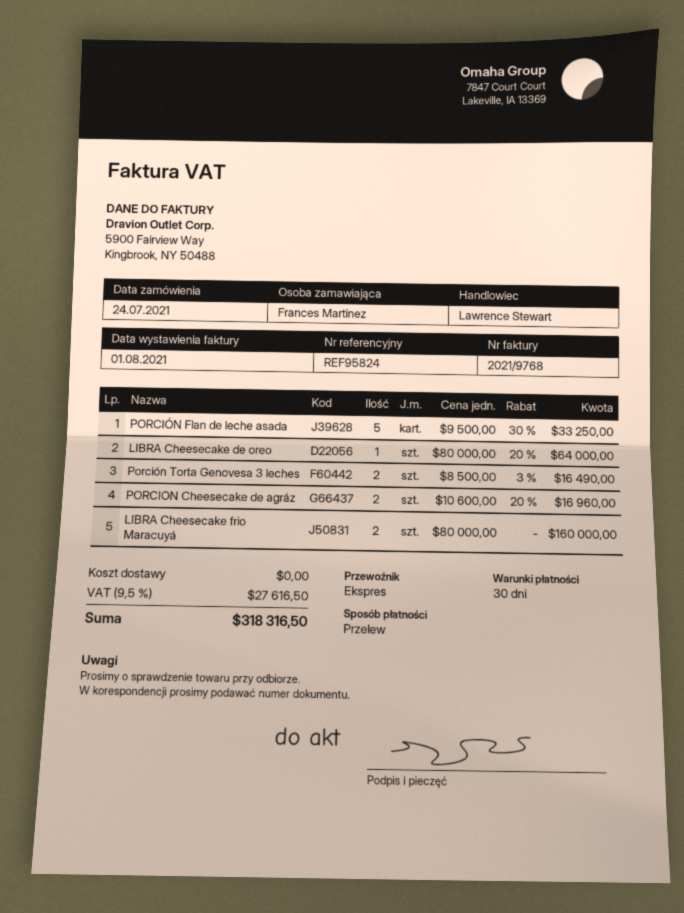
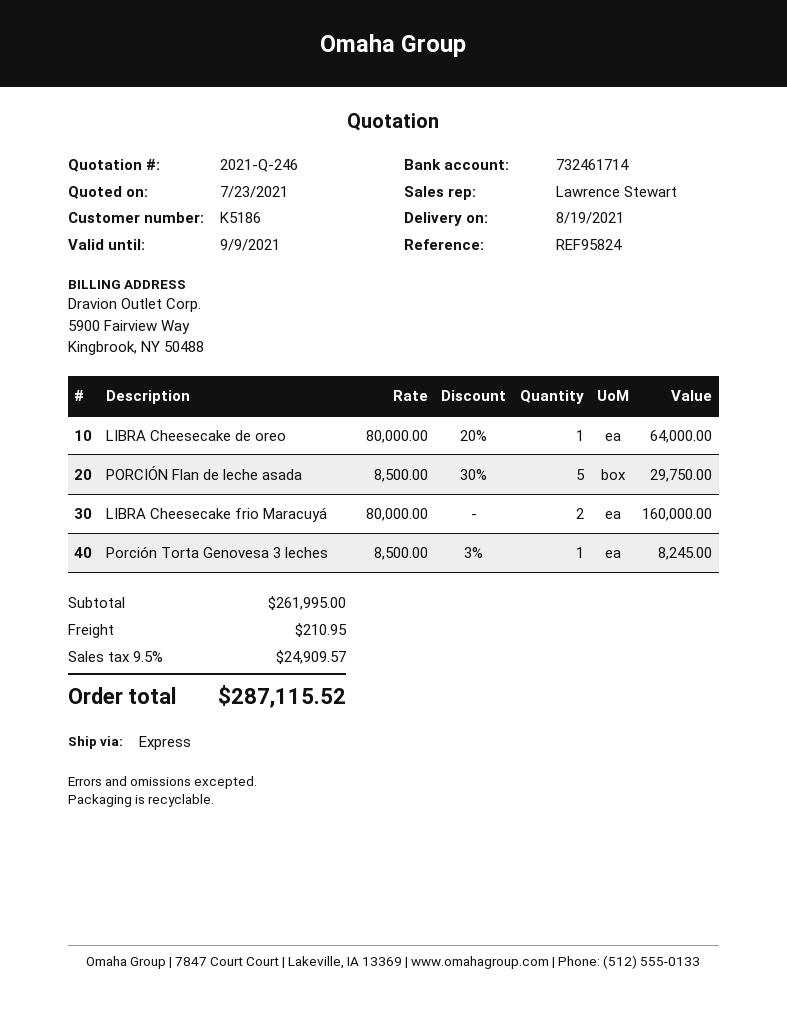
PORCIÓN Flan de leche asada: 5 x 9500.00 - 30% = 33250.00 -> 5 x 8500.00 - 30% = 29750.00
Porción Torta Genovesa 3 leches: 2 x 8500.00 - 3% = 16490.00 -> 1 x 8500.00 - 3% = 8245.00
PORCION Cheesecake de agráz: 2 x 10600.00 - 20% = 16960.00 -> none
shipping: 0.00 -> 210.95
tax: 9.5% = 27616.50 -> 9.5% = 24909.57
total: 318316.50 -> 287115.52

